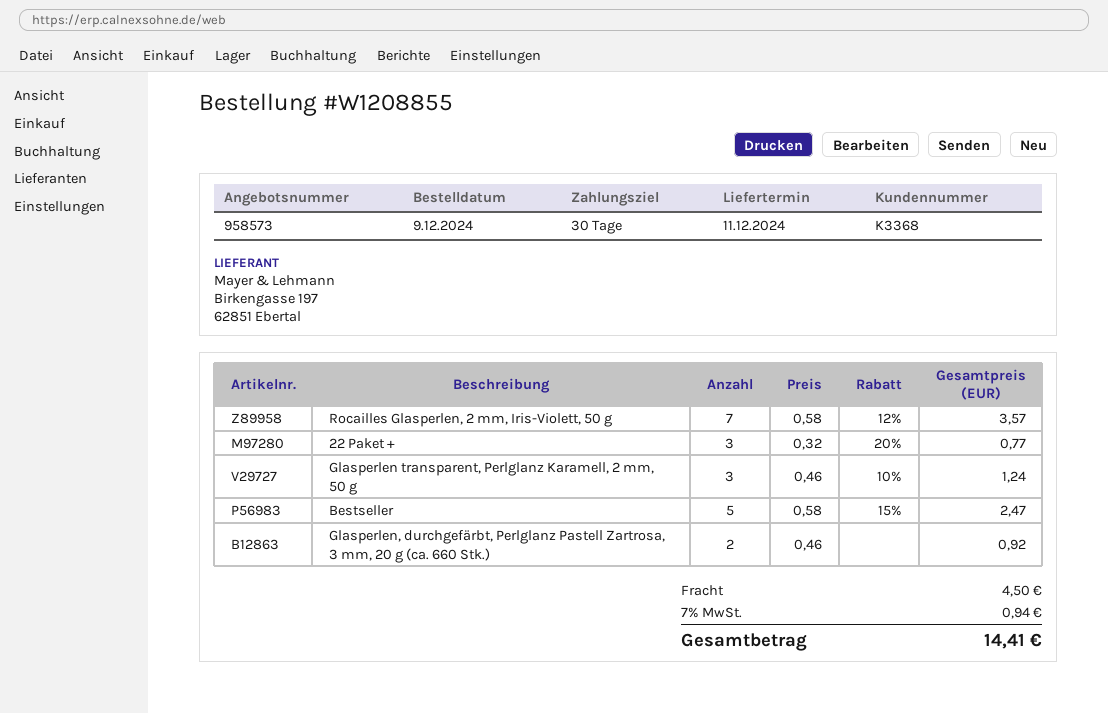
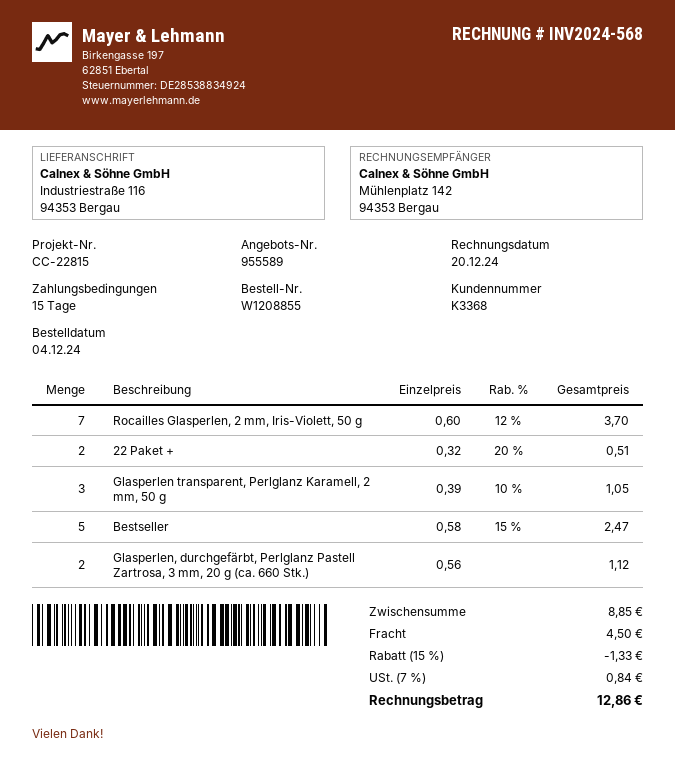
quote number: 958573 -> 955589
order date: 2024-12-09 -> 2024-12-04
payment terms: 30 days -> 15 days
Rocailles Glasperlen, 2 mm, Iris-Violett, 50 g: 7 x 0.58 - 12% = 3.57 -> 7 x 0.60 - 12% = 3.70
22 Paket +: 3 x 0.32 - 20% = 0.77 -> 2 x 0.32 - 20% = 0.51
Glasperlen transparent, Perlglanz Karamell, 2 mm, 50 g: 3 x 0.46 - 10% = 1.24 -> 3 x 0.39 - 10% = 1.05
Glasperlen, durchgefärbt, Perlglanz Pastell Zartrosa, 3 mm, 20 g (ca. 660 Stk.): 2 x 0.46 = 0.92 -> 2 x 0.56 = 1.12
discount: none -> 15% = 1.33
tax: 7% = 0.94 -> 7% = 0.84
total: 14.41 -> 12.86

